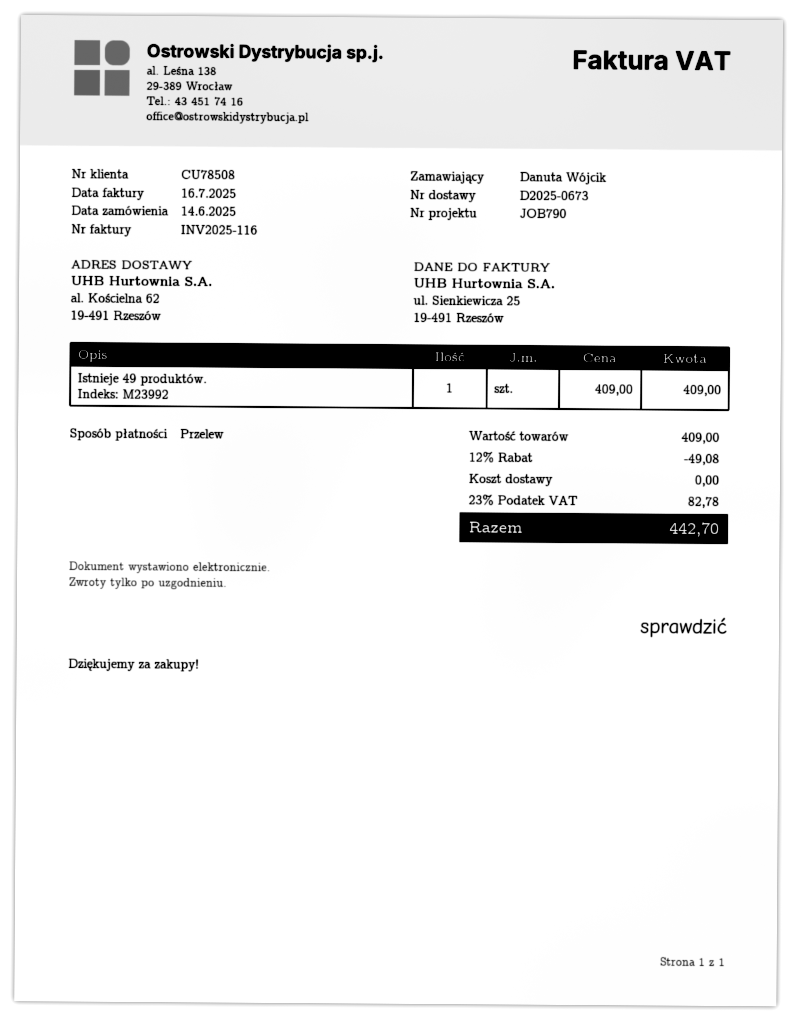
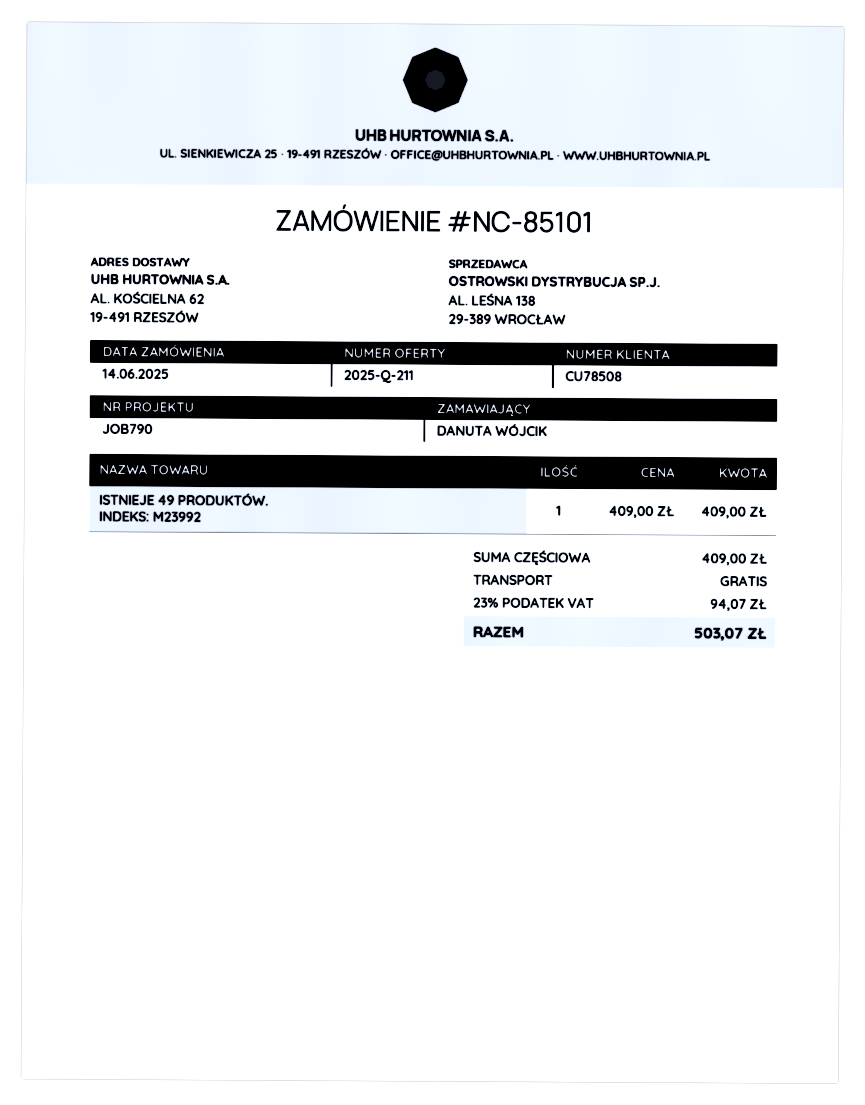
discount: 12% = 49.08 -> none
tax: 23% = 82.78 -> 23% = 94.07
total: 442.70 -> 503.07

